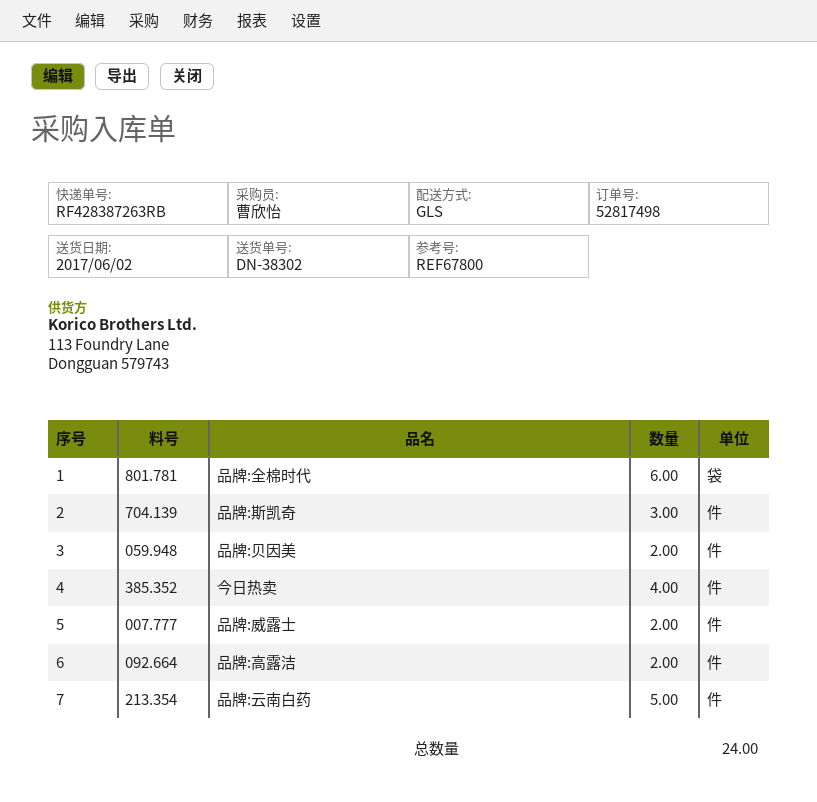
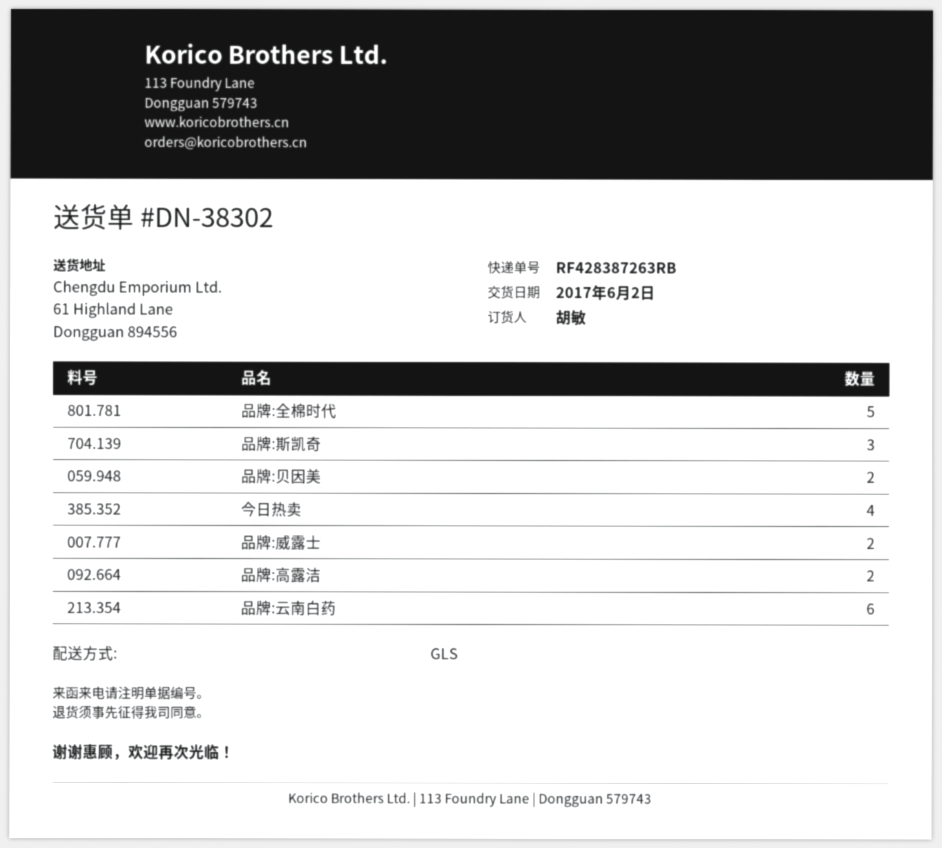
ordered by: 曹欣怡 -> 胡敏
品牌:全棉时代: 6 -> 5
品牌:云南白药: 5 -> 6

